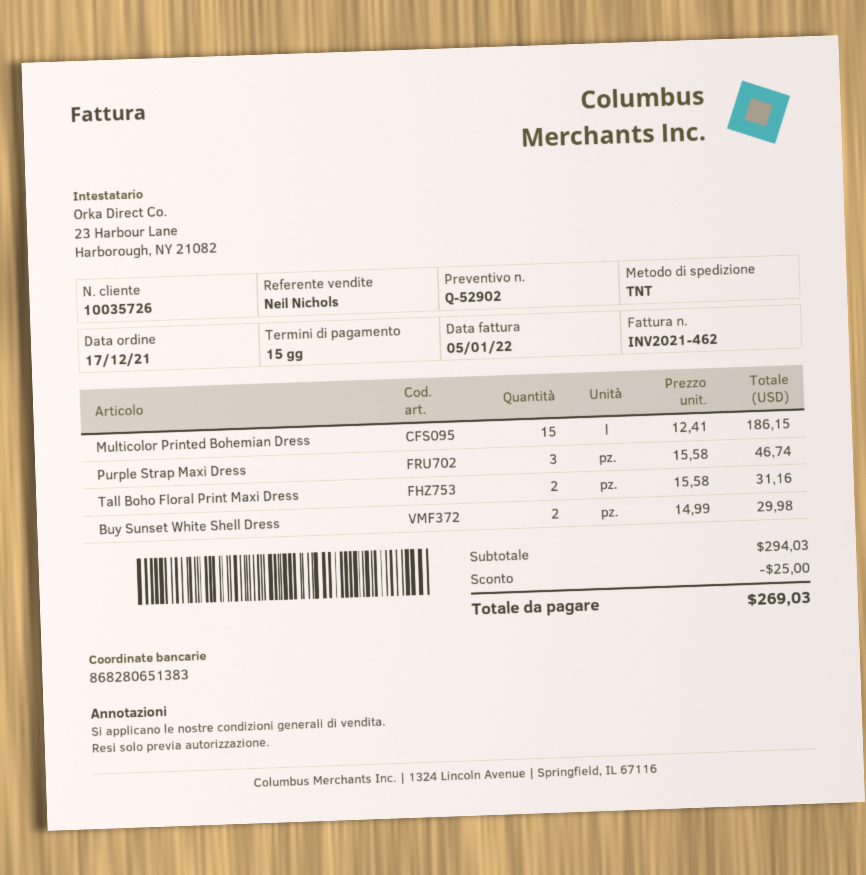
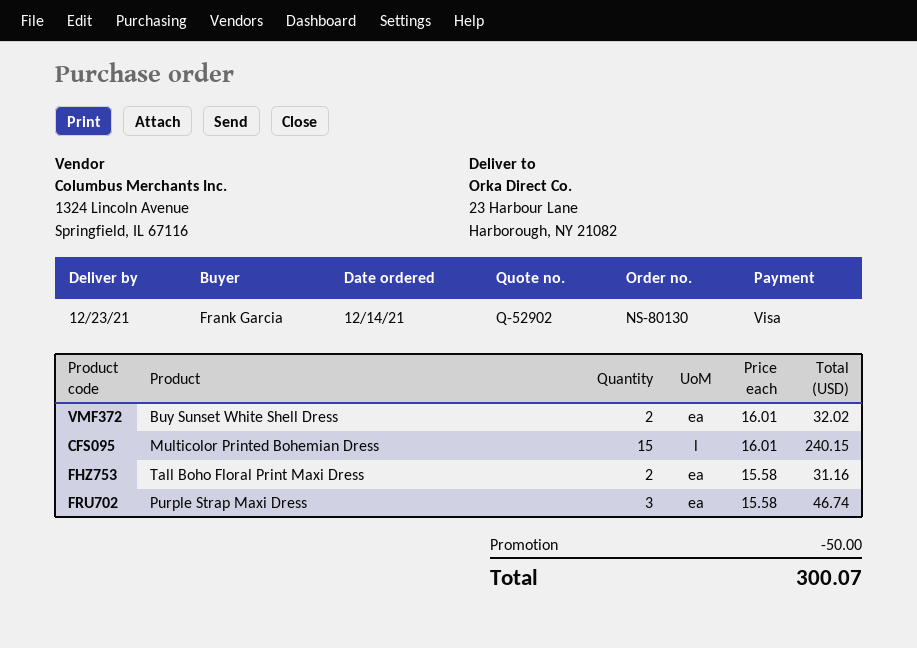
order date: 2021-12-17 -> 2021-12-14
Multicolor Printed Bohemian Dress: 15 x 12.41 = 186.15 -> 15 x 16.01 = 240.15
Buy Sunset White Shell Dress: 2 x 14.99 = 29.98 -> 2 x 16.01 = 32.02
discount: 25.00 -> 50.00
total: 269.03 -> 300.07

